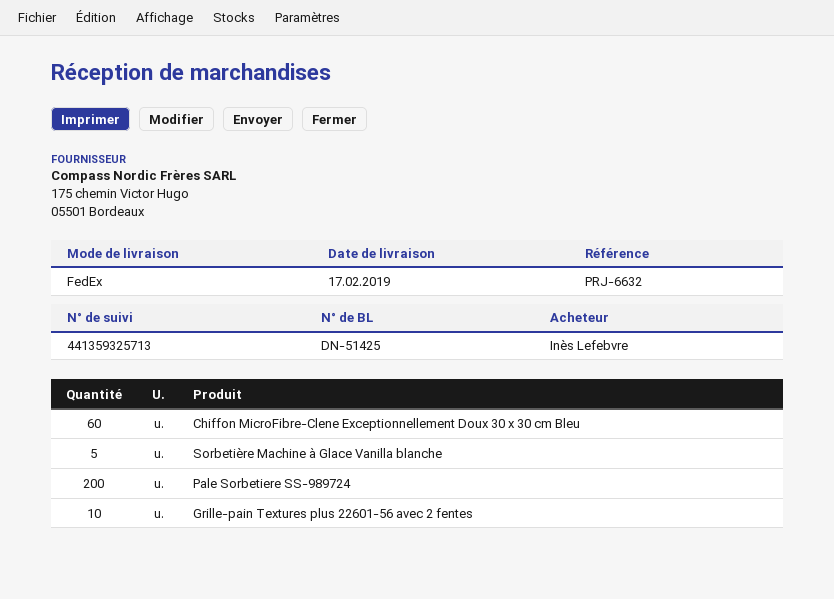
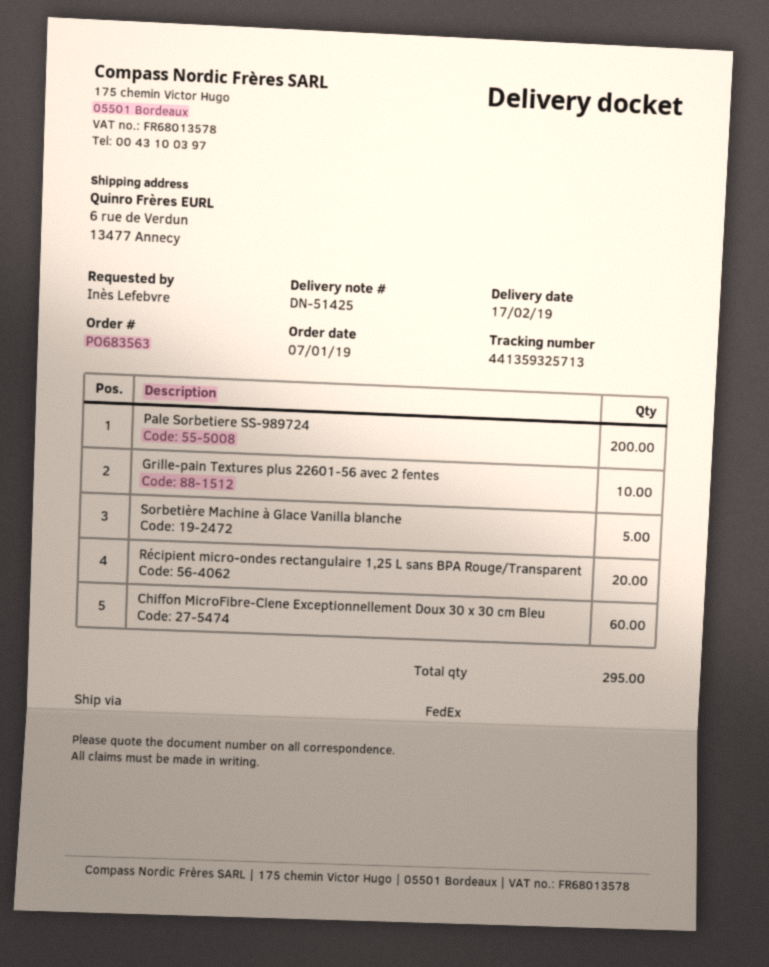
Récipient micro-ondes rectangulaire 1,25 L sans BPA Rouge/Transparent: none -> 20

